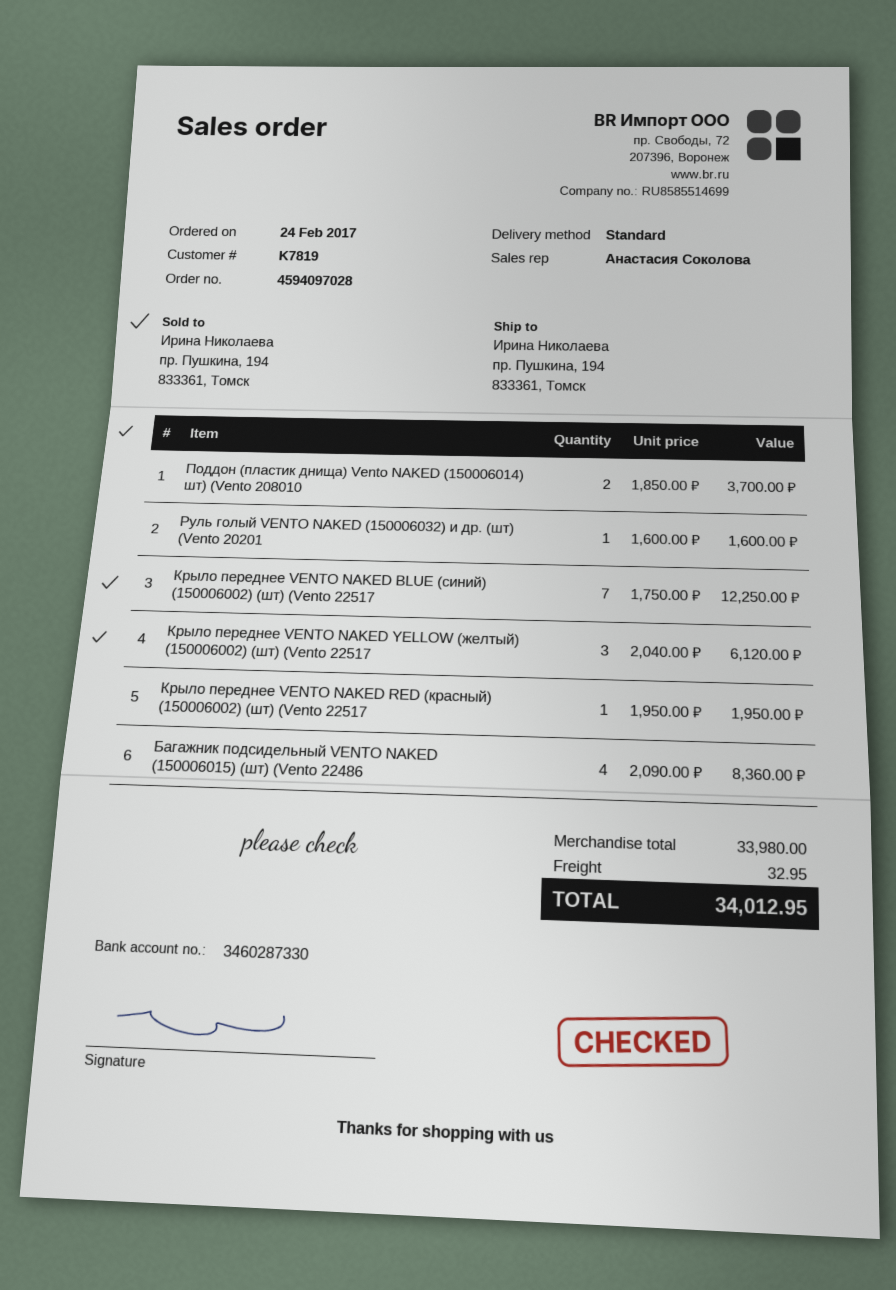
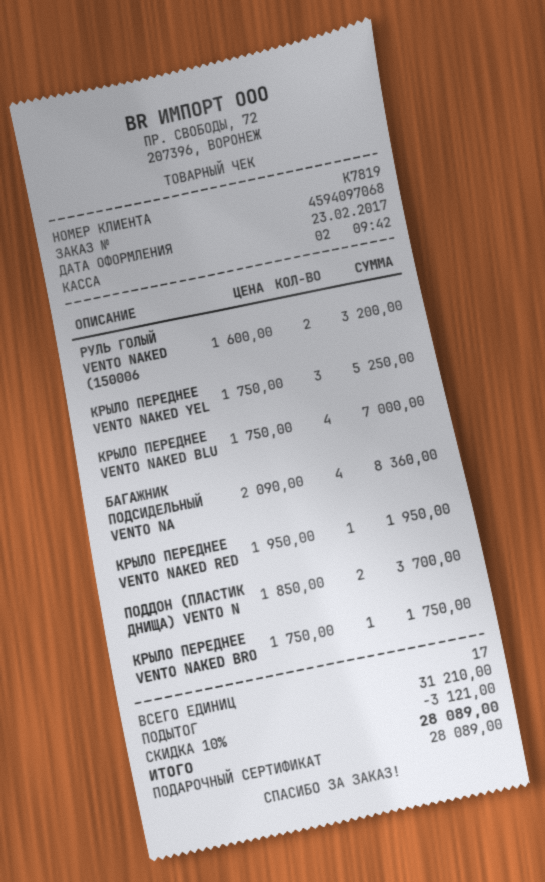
order number: 4594097028 -> 4594097068
order date: 2017-02-24 -> 2017-02-23
Руль голый VENTO NAKED (150006032) и др. (шт) (Vento 20201: 1 x 1600.00 = 1600.00 -> 2 x 1600.00 = 3200.00
Крыло переднее VENTO NAKED BLUE (синий) (150006002) (шт) (Vento 22517: 7 x 1750.00 = 12250.00 -> 4 x 1750.00 = 7000.00
Крыло переднее VENTO NAKED YELLOW (желтый) (150006002) (шт) (Vento 22517: 3 x 2040.00 = 6120.00 -> 3 x 1750.00 = 5250.00
КРЫЛО ПЕРЕДНЕЕ VENTO NAKED BRO: none -> 1 x 1750.00 = 1750.00
subtotal: 33980.00 -> 31210.00
discount: none -> 10% = 3121.00
shipping: 32.95 -> none
total: 34012.95 -> 28089.00

